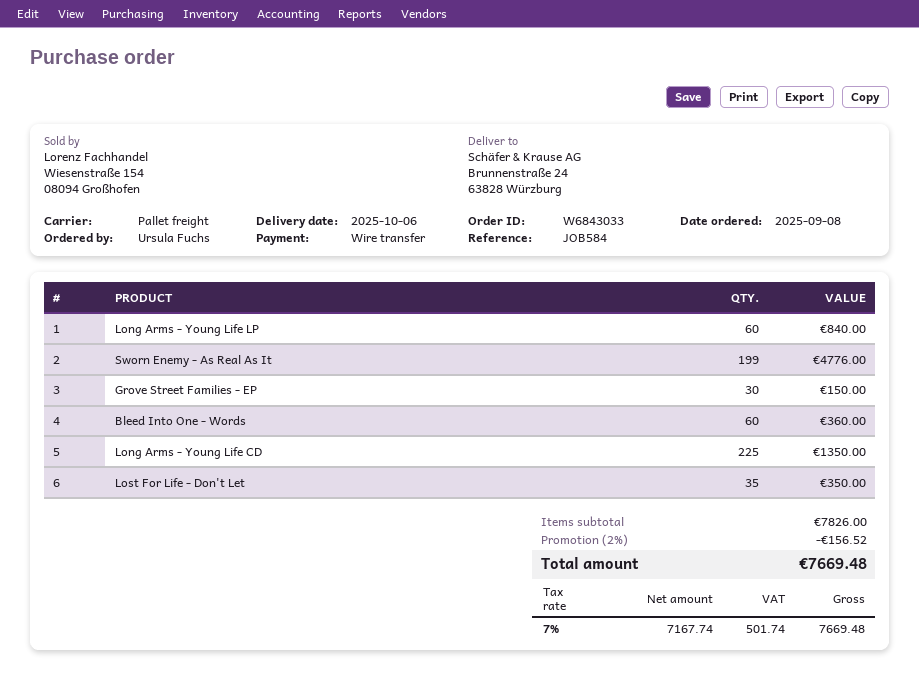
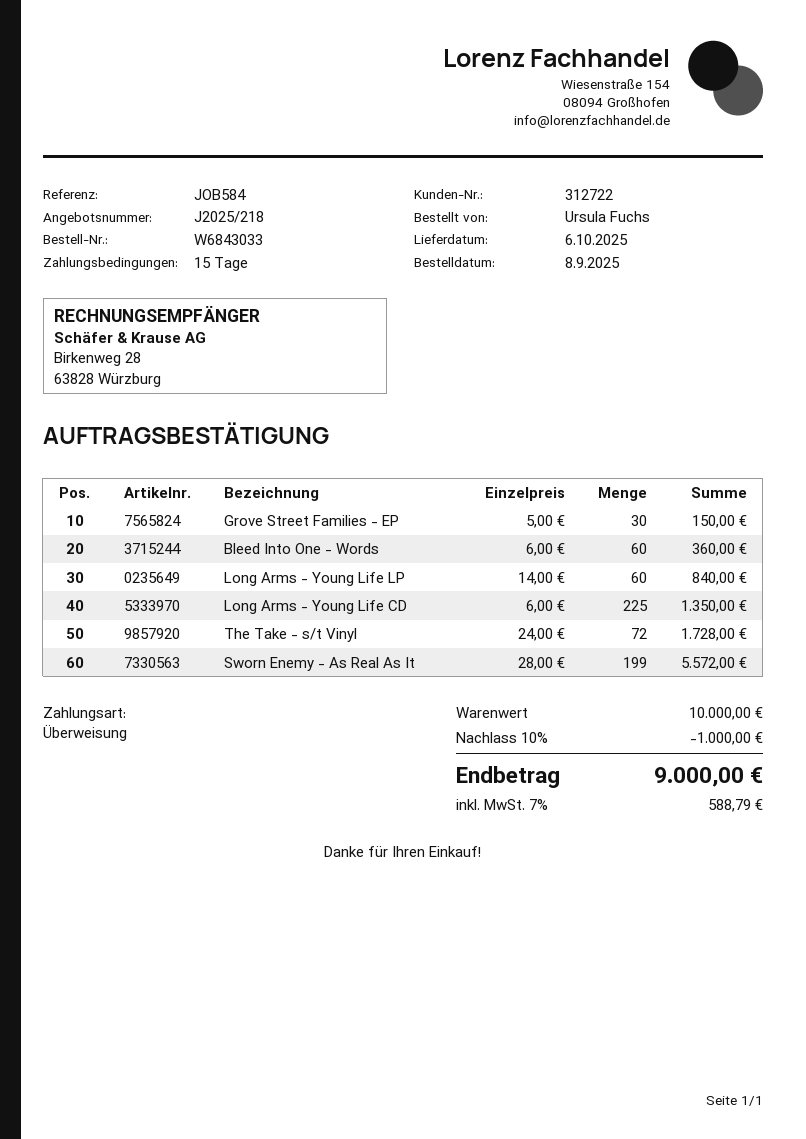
Sworn Enemy - As Real As It: 199 for 4776.00 -> 199 for 5572.00
Lost For Life - Don't Let: 35 for 350.00 -> none
The Take - s/t Vinyl: none -> 72 for 1728.00
subtotal: 7826.00 -> 10000.00
discount: 2% = 156.52 -> 10% = 1000.00
tax: 7% = 501.74 -> 7% = 588.79
total: 7669.48 -> 9000.00

